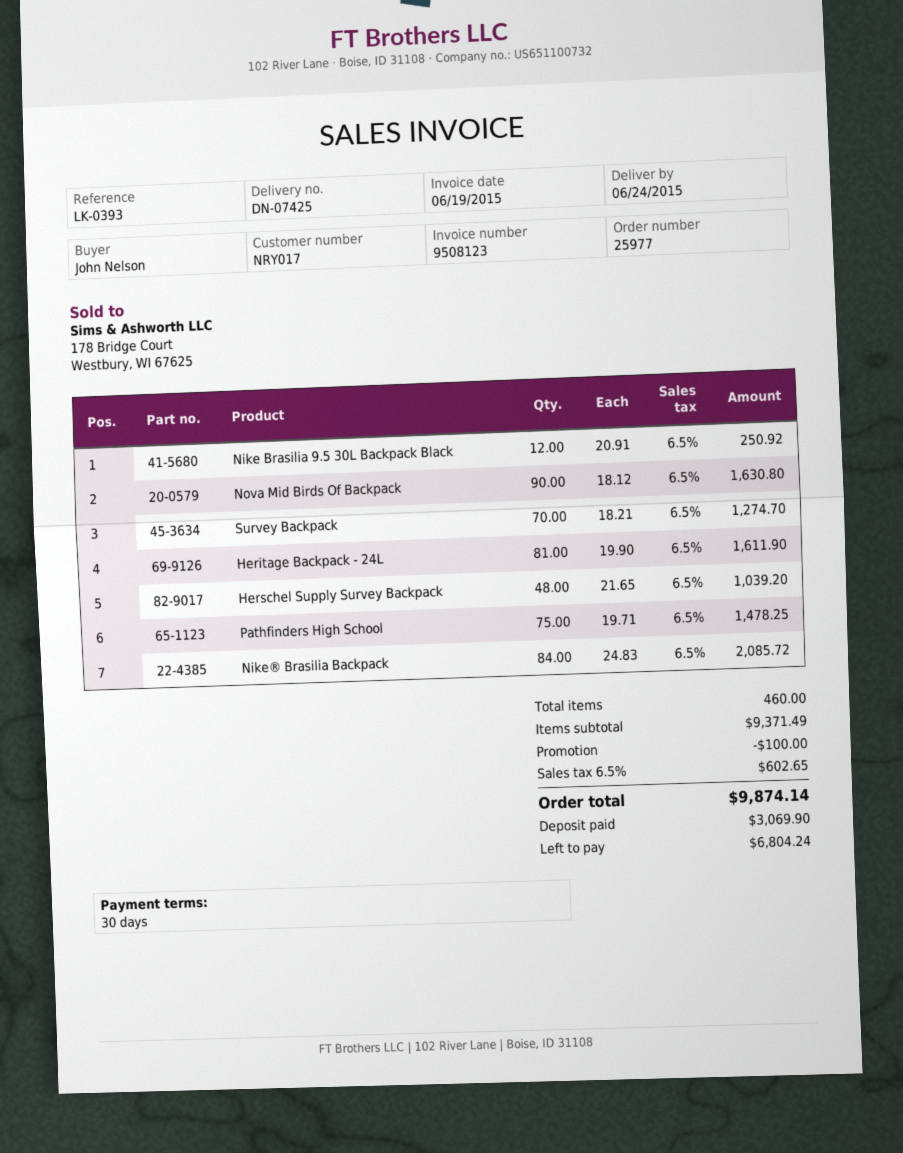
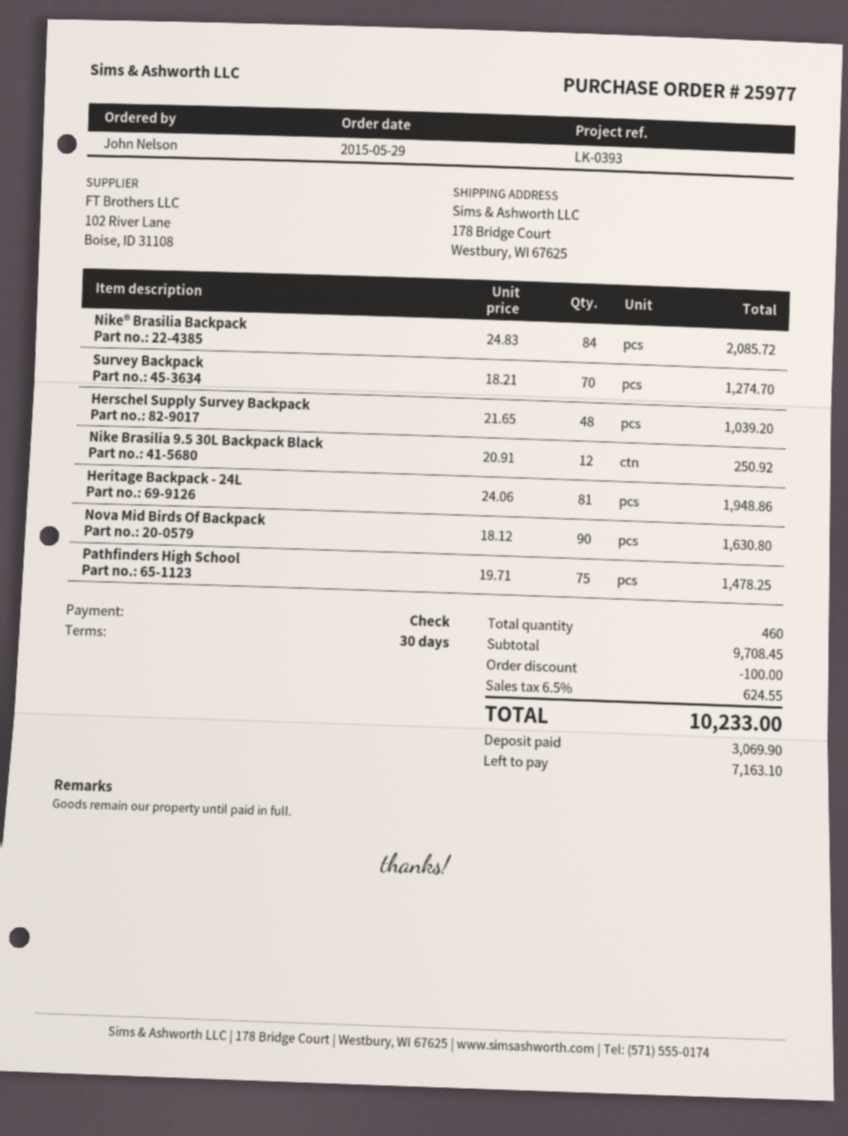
Heritage Backpack - 24L: 81 x 19.90 = 1611.90 -> 81 x 24.06 = 1948.86
subtotal: 9371.49 -> 9708.45
tax: 6.5% = 602.65 -> 6.5% = 624.55
total: 9874.14 -> 10233.00
balance: 6804.24 -> 7163.10

